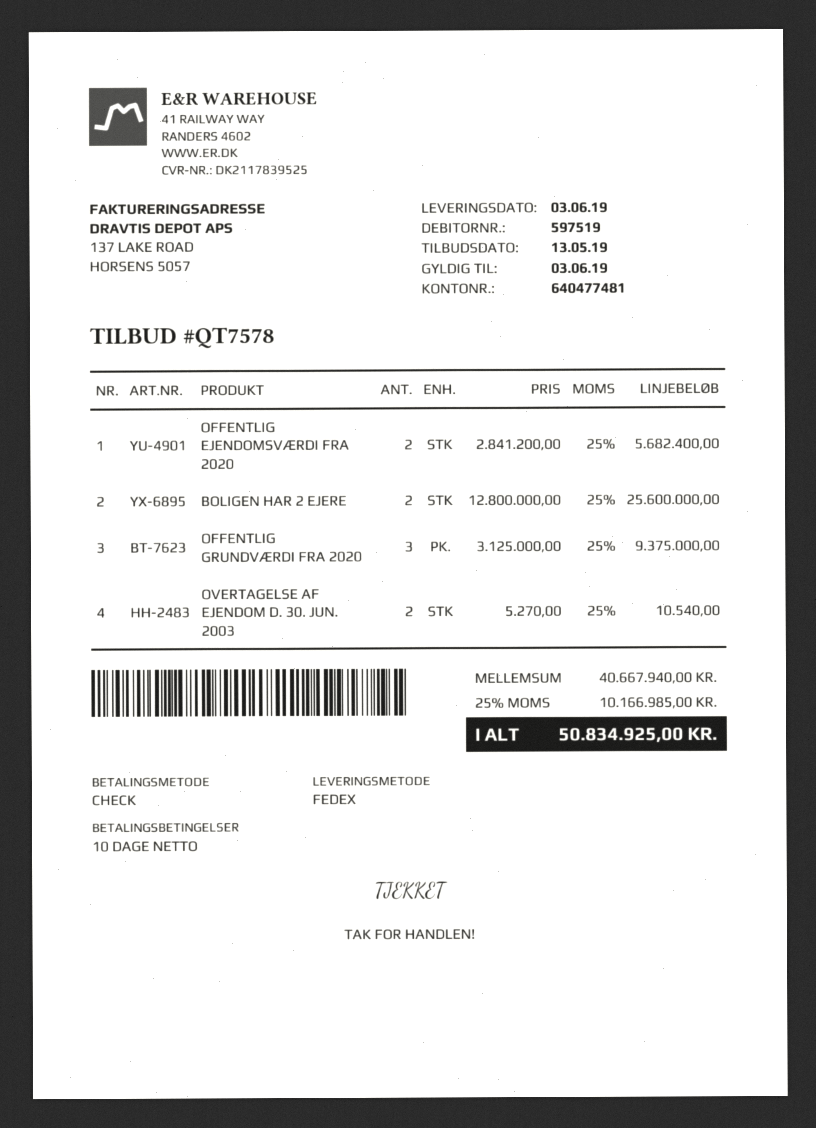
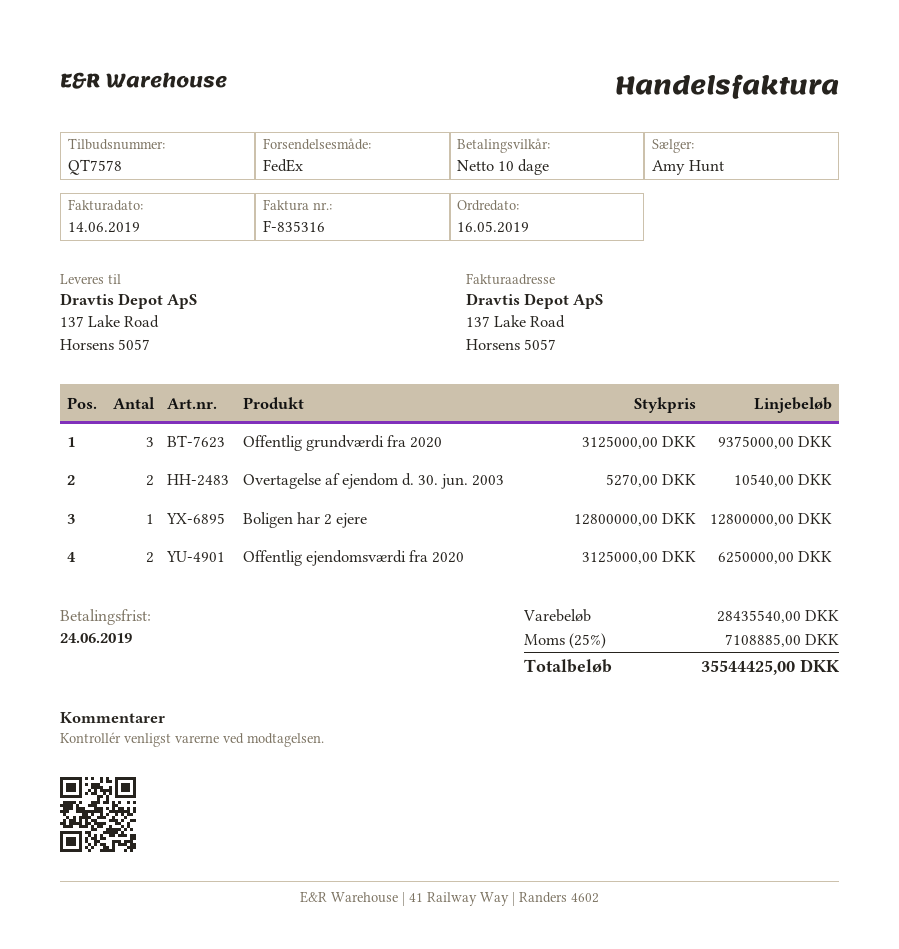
OFFENTLIG EJENDOMSVÆRDI FRA 2020: 2 x 2841200.00 = 5682400.00 -> 2 x 3125000.00 = 6250000.00
BOLIGEN HAR 2 EJERE: 2 x 12800000.00 = 25600000.00 -> 1 x 12800000.00 = 12800000.00
subtotal: 40667940.00 -> 28435540.00
tax: 25% = 10166985.00 -> 25% = 7108885.00
total: 50834925.00 -> 35544425.00

